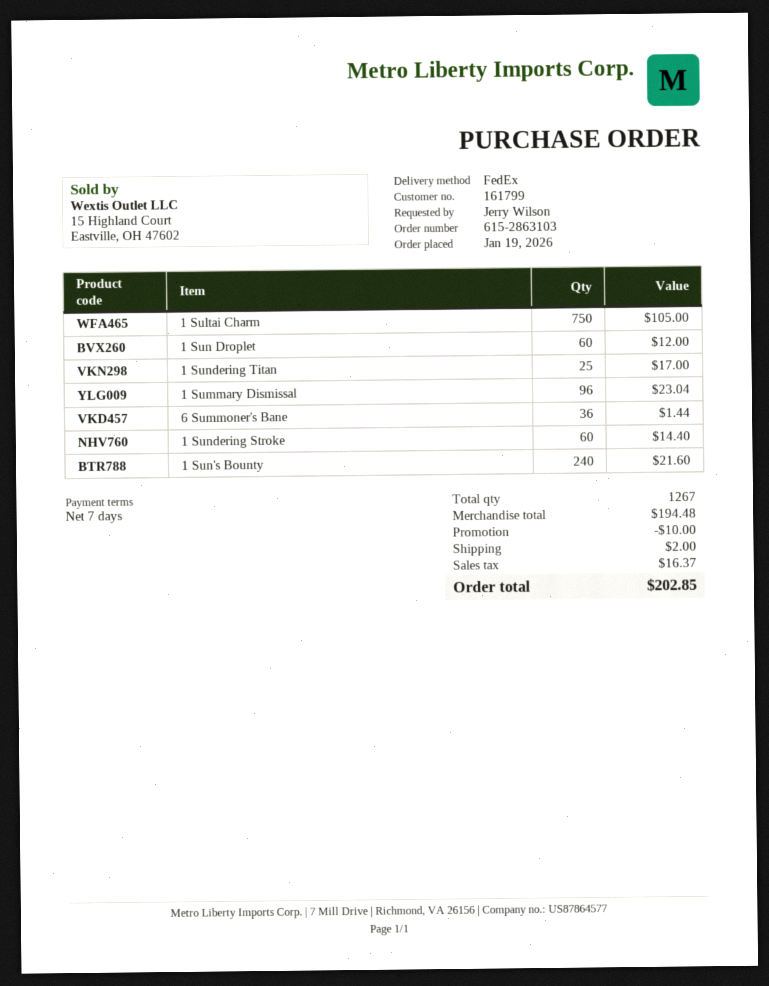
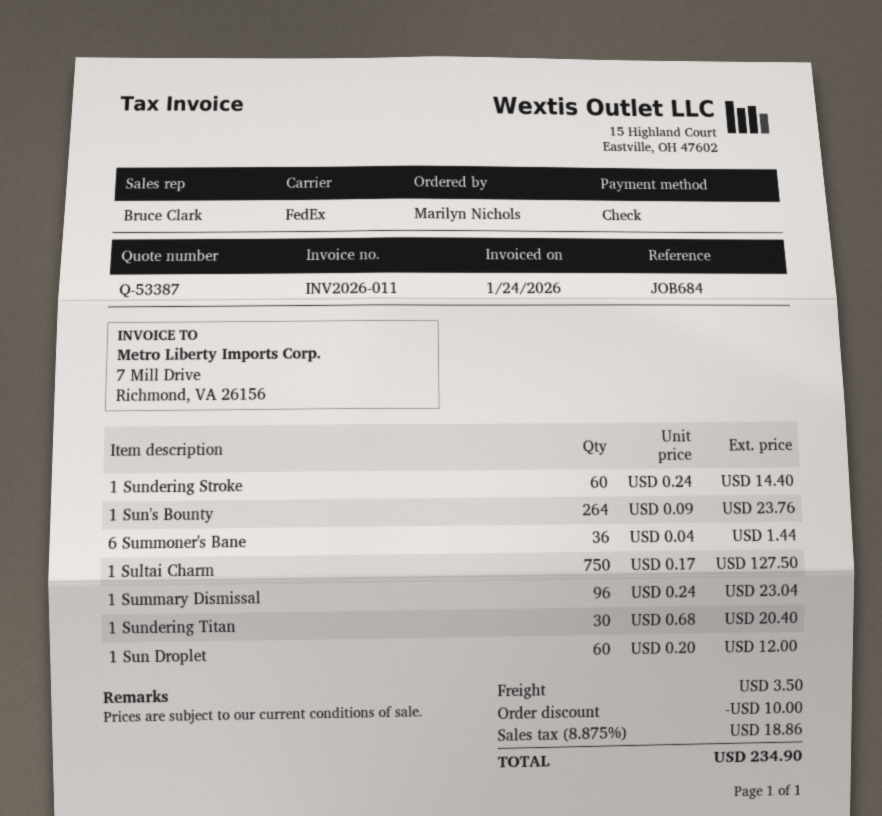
ordered by: Jerry Wilson -> Marilyn Nichols
1 Sultai Charm: 750 for 105.00 -> 750 for 127.50
1 Sundering Titan: 25 for 17.00 -> 30 for 20.40
1 Sun's Bounty: 240 for 21.60 -> 264 for 23.76
shipping: 2.00 -> 3.50
tax: 16.37 -> 18.86
total: 202.85 -> 234.90

